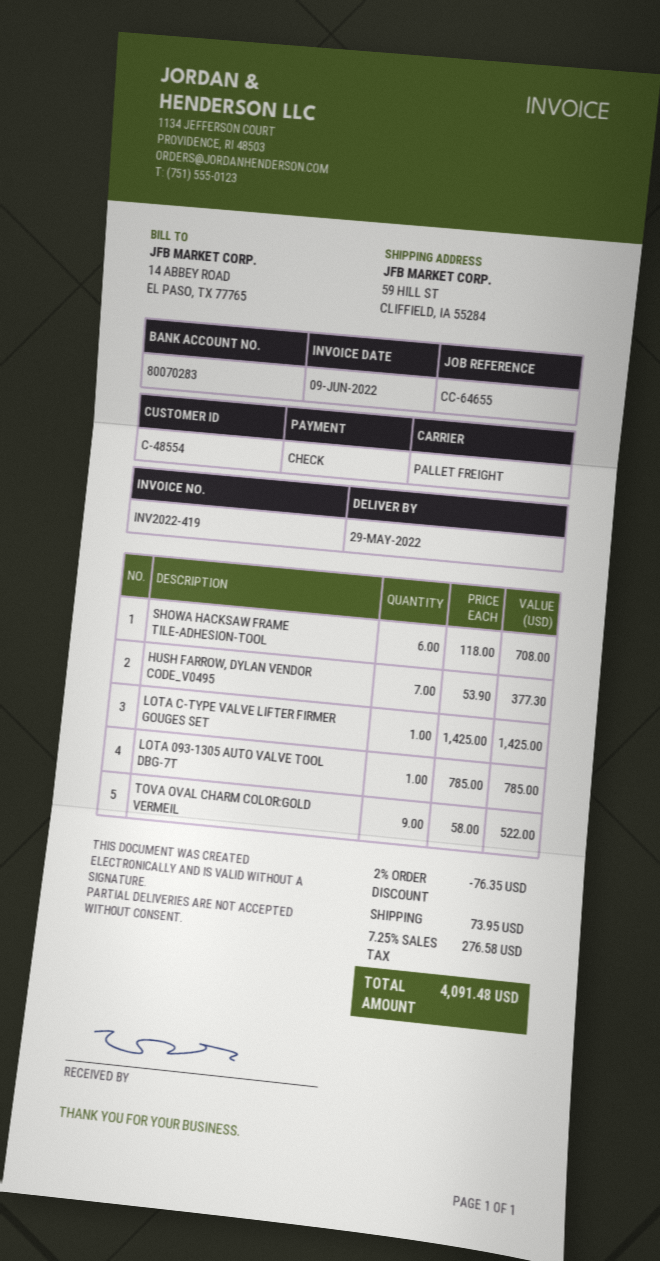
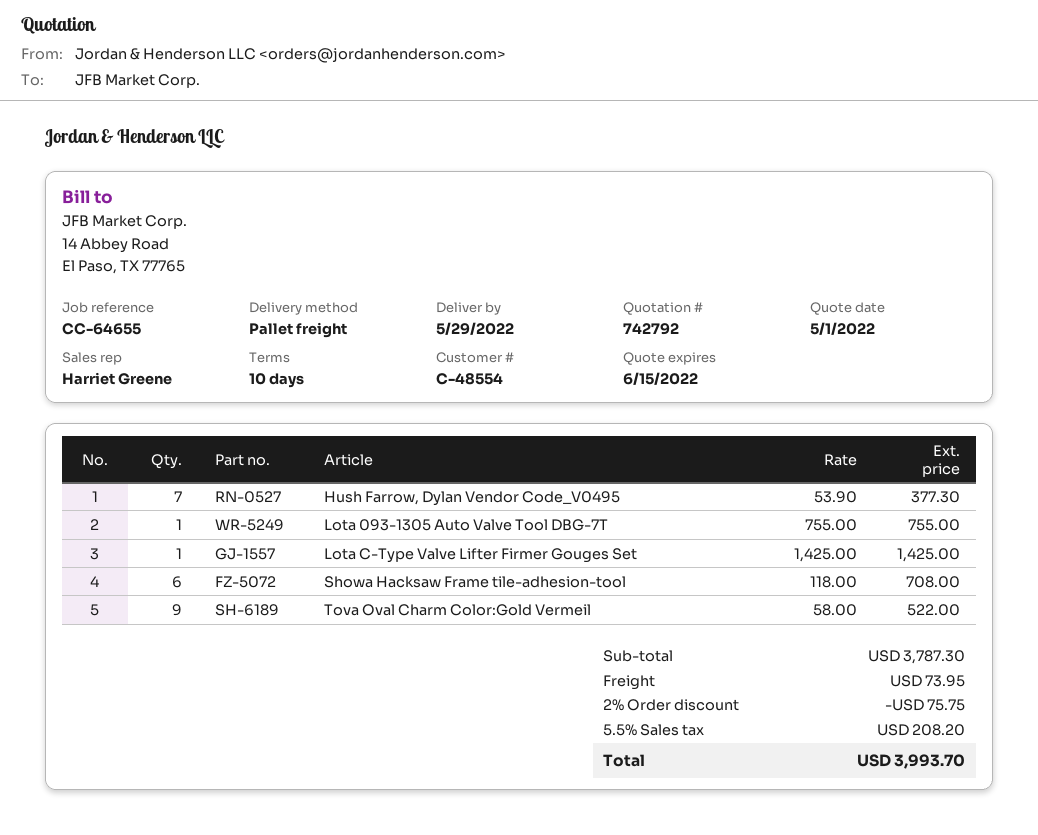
LOTA 093-1305 AUTO VALVE TOOL DBG-7T: 1 x 785.00 = 785.00 -> 1 x 755.00 = 755.00
discount: 2% = 76.35 -> 2% = 75.75
tax: 7.25% = 276.58 -> 5.5% = 208.20
total: 4091.48 -> 3993.70

